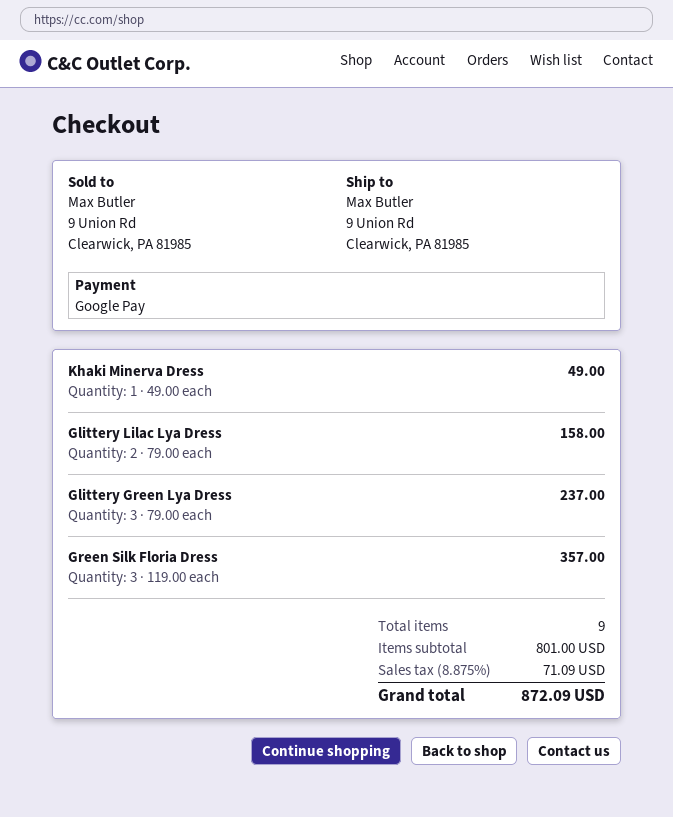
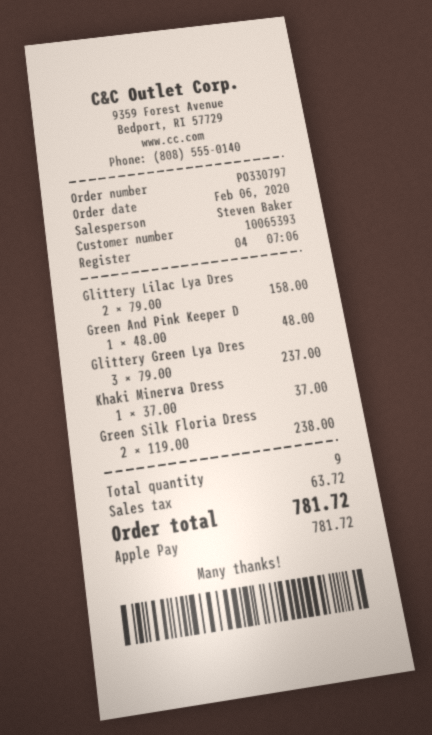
payment method: Google Pay -> Apple Pay
Khaki Minerva Dress: 1 x 49.00 = 49.00 -> 1 x 37.00 = 37.00
Green Silk Floria Dress: 3 x 119.00 = 357.00 -> 2 x 119.00 = 238.00
Green And Pink Keeper D: none -> 1 x 48.00 = 48.00
tax: 71.09 -> 63.72
total: 872.09 -> 781.72

